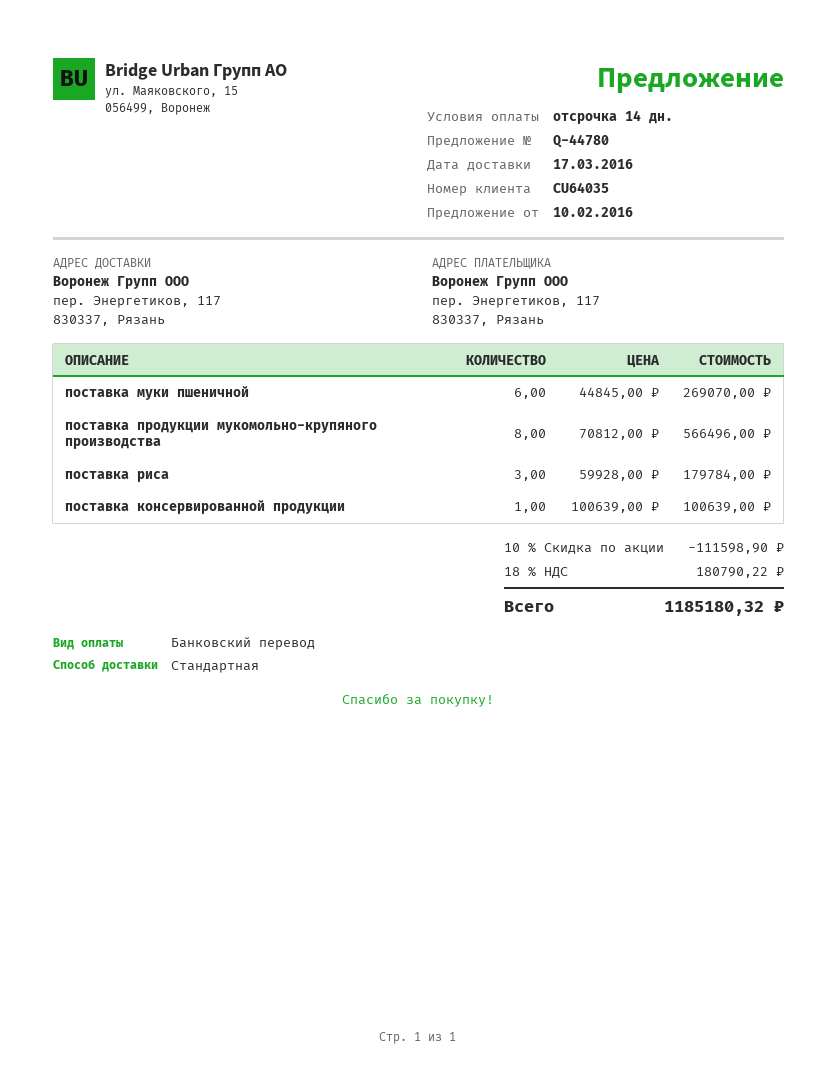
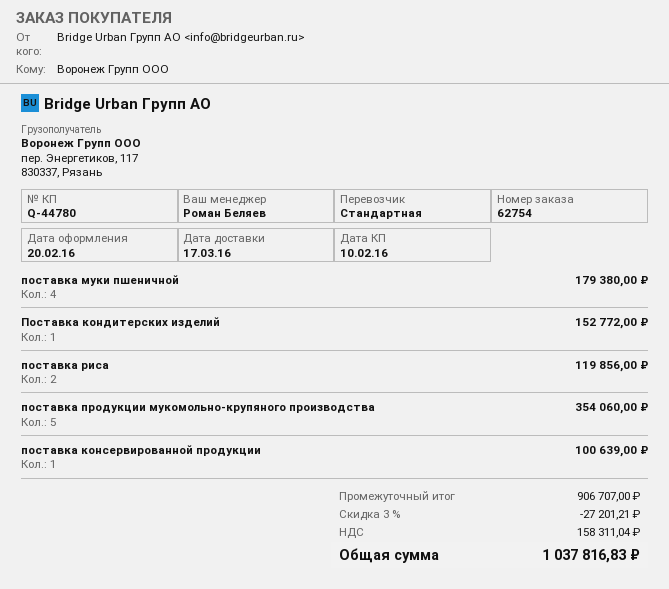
поставка муки пшеничной: 6 for 269070.00 -> 4 for 179380.00
поставка продукции мукомольно-крупяного производства: 8 for 566496.00 -> 5 for 354060.00
поставка риса: 3 for 179784.00 -> 2 for 119856.00
Поставка кондитерских изделий: none -> 1 for 152772.00
discount: 10% = 111598.90 -> 3% = 27201.21
tax: 180790.22 -> 158311.04
total: 1185180.32 -> 1037816.83

